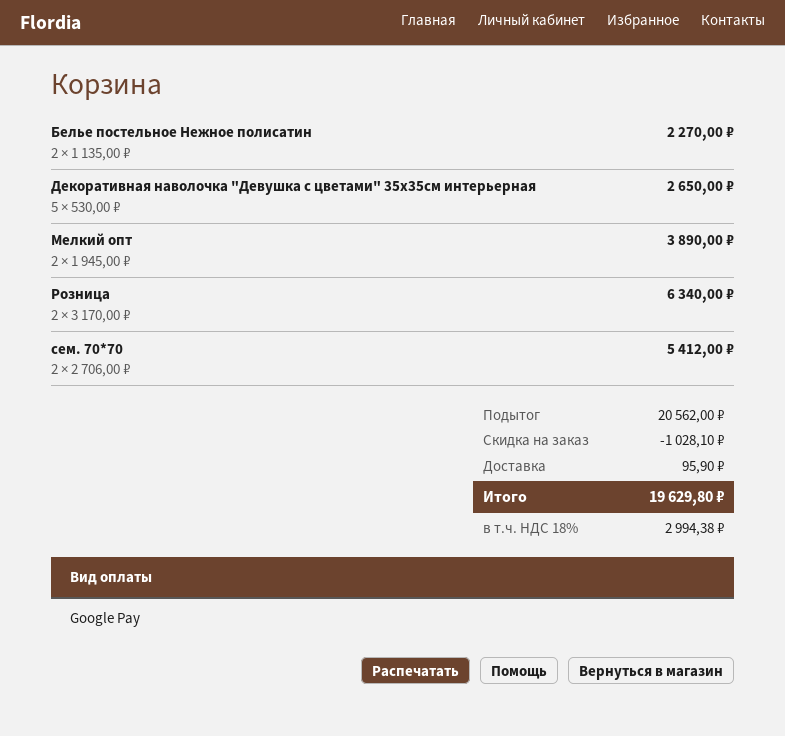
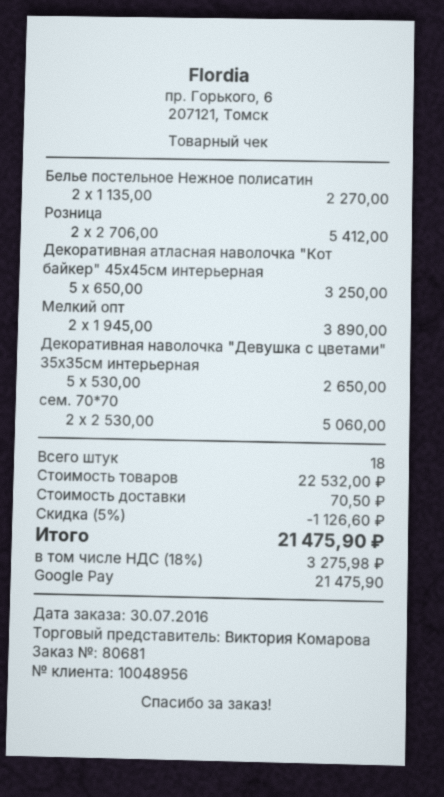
Розница: 2 x 3170.00 = 6340.00 -> 2 x 2706.00 = 5412.00
сем. 70*70: 2 x 2706.00 = 5412.00 -> 2 x 2530.00 = 5060.00
Декоративная атласная наволочка "Кот байкер" 45х45см интерьерная: none -> 5 x 650.00 = 3250.00
subtotal: 20562.00 -> 22532.00
discount: 1028.10 -> 1126.60
shipping: 95.90 -> 70.50
tax: 18% = 2994.38 -> 18% = 3275.98
total: 19629.80 -> 21475.90

